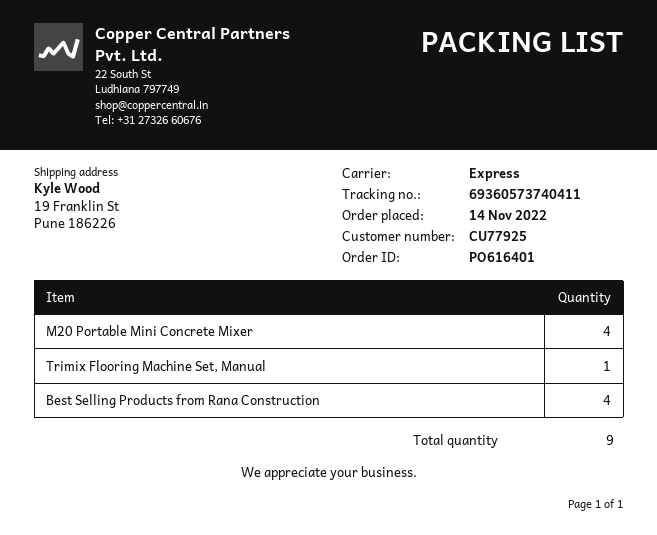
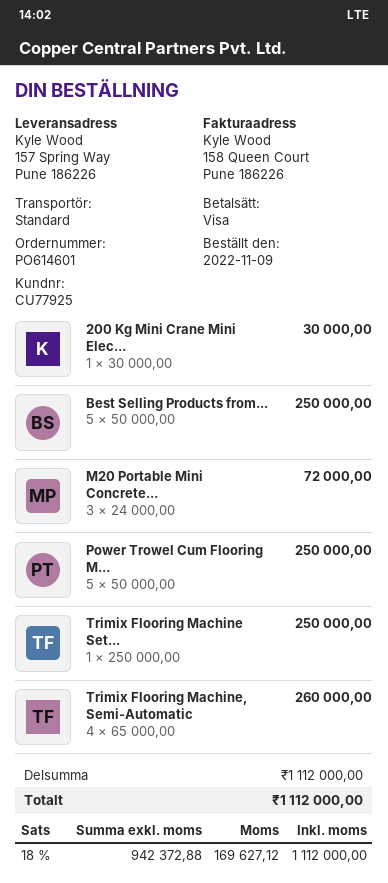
order number: PO616401 -> PO614601
order date: 2022-11-14 -> 2022-11-09
shipping method: express -> standard
ship to: 19 Franklin St, Pune 186226 -> 157 Spring Way, Pune 186226
M20 Portable Mini Concrete Mixer: 4 -> 3
Best Selling Products from Rana Construction: 4 -> 5
200 Kg Mini Crane Mini Elec...: none -> 1
Power Trowel Cum Flooring M...: none -> 5
Trimix Flooring Machine, Semi-Automatic: none -> 4

